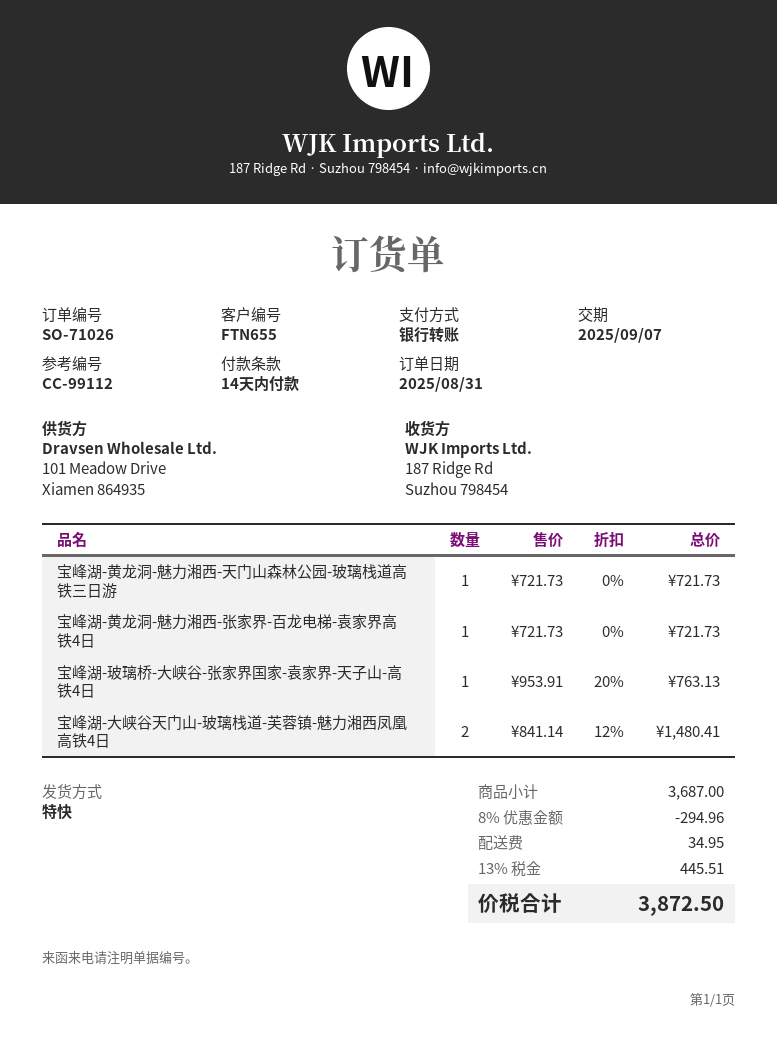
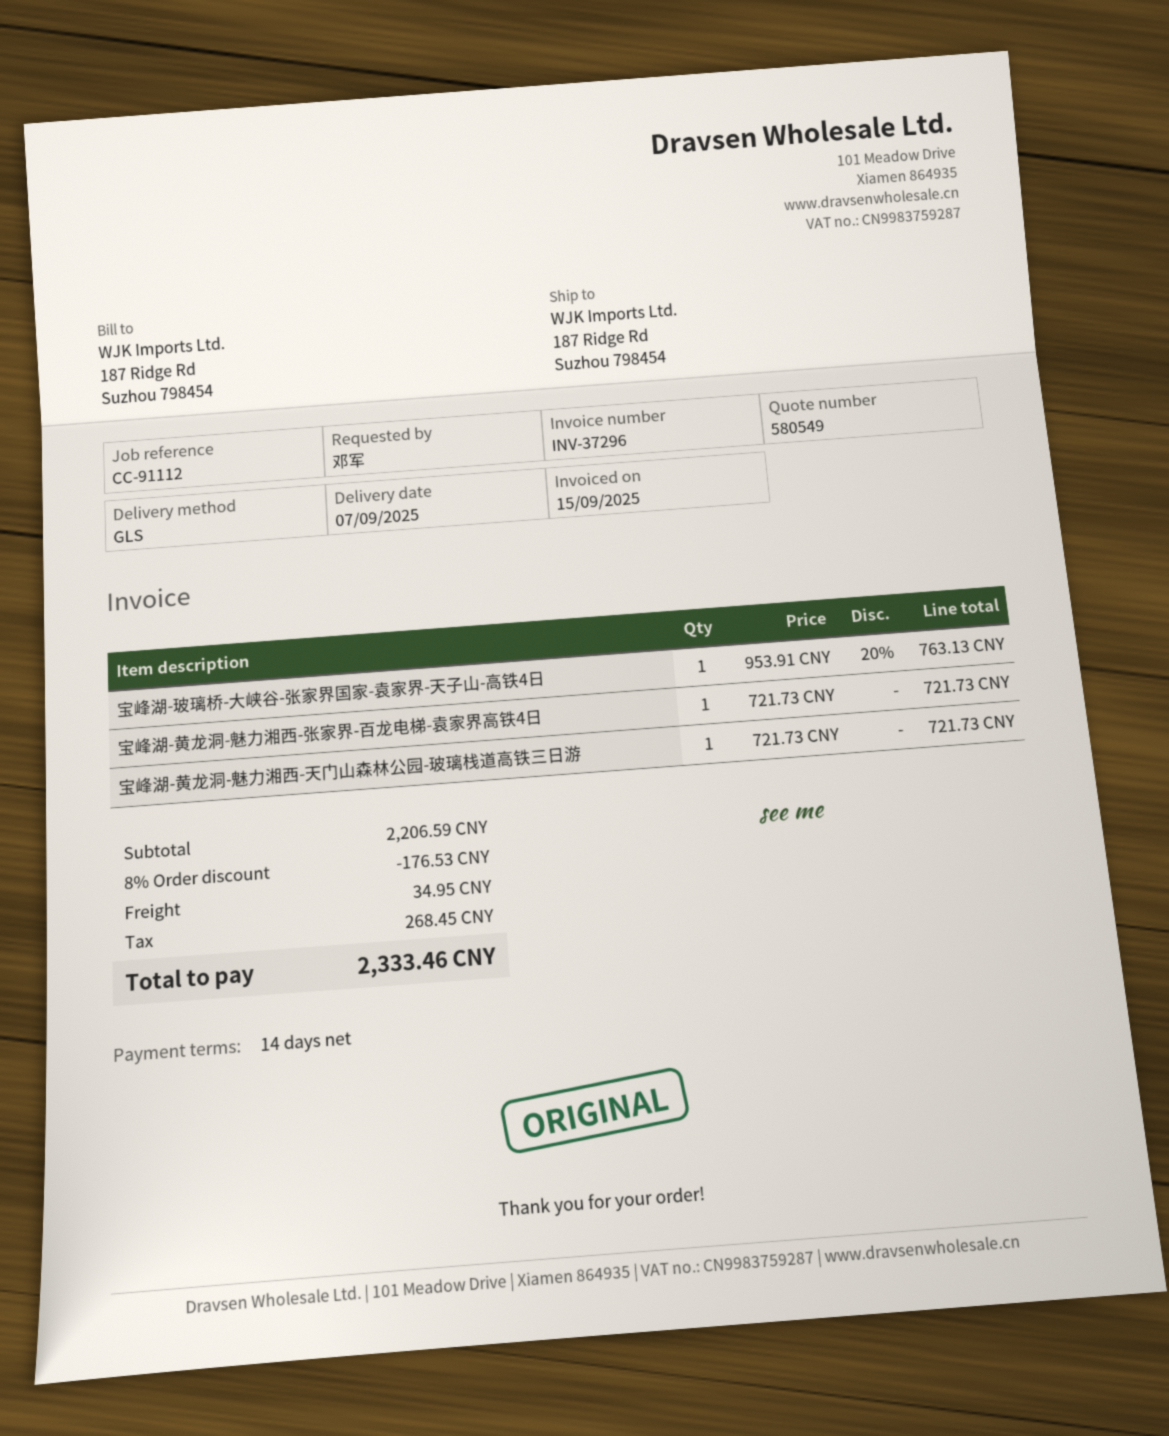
reference: CC-99112 -> CC-91112
shipping method: express -> GLS
宝峰湖-大峡谷天门山-玻璃栈道-芙蓉镇-魅力湘西凤凰高铁4日: 2 x 841.14 - 12% = 1480.41 -> none
subtotal: 3687.00 -> 2206.59
discount: 8% = 294.96 -> 8% = 176.53
tax: 445.51 -> 268.45
total: 3872.50 -> 2333.46

